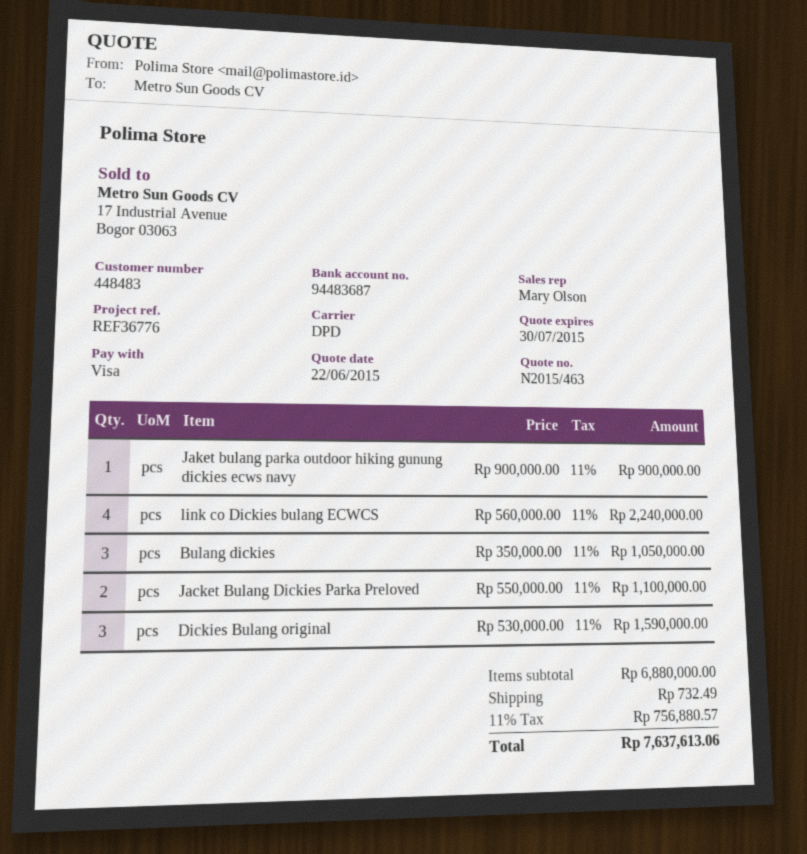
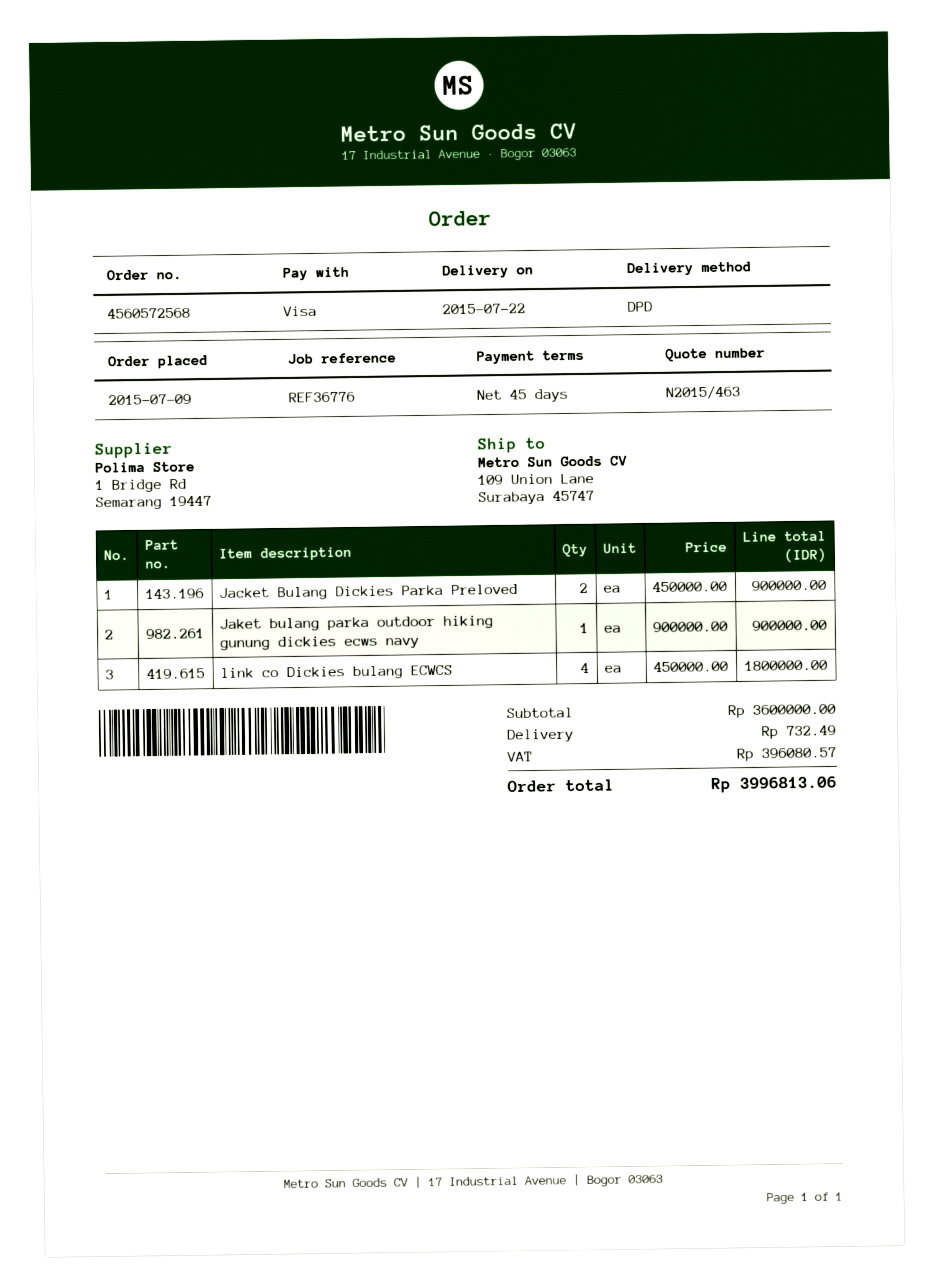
link co Dickies bulang ECWCS: 4 x 560000.00 = 2240000.00 -> 4 x 450000.00 = 1800000.00
Bulang dickies: 3 x 350000.00 = 1050000.00 -> none
Jacket Bulang Dickies Parka Preloved: 2 x 550000.00 = 1100000.00 -> 2 x 450000.00 = 900000.00
Dickies Bulang original: 3 x 530000.00 = 1590000.00 -> none
subtotal: 6880000.00 -> 3600000.00
tax: 756880.57 -> 396080.57
total: 7637613.06 -> 3996813.06

